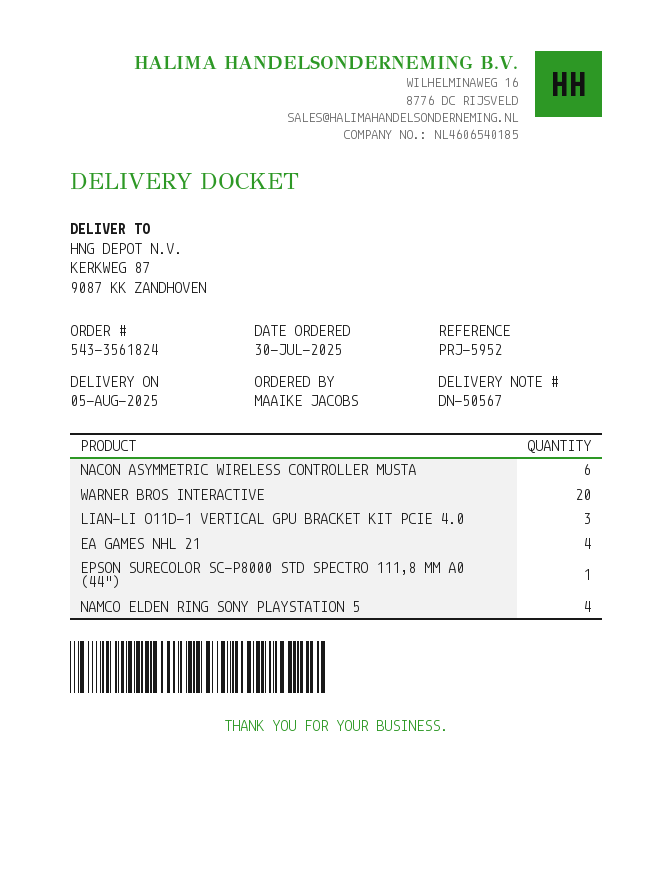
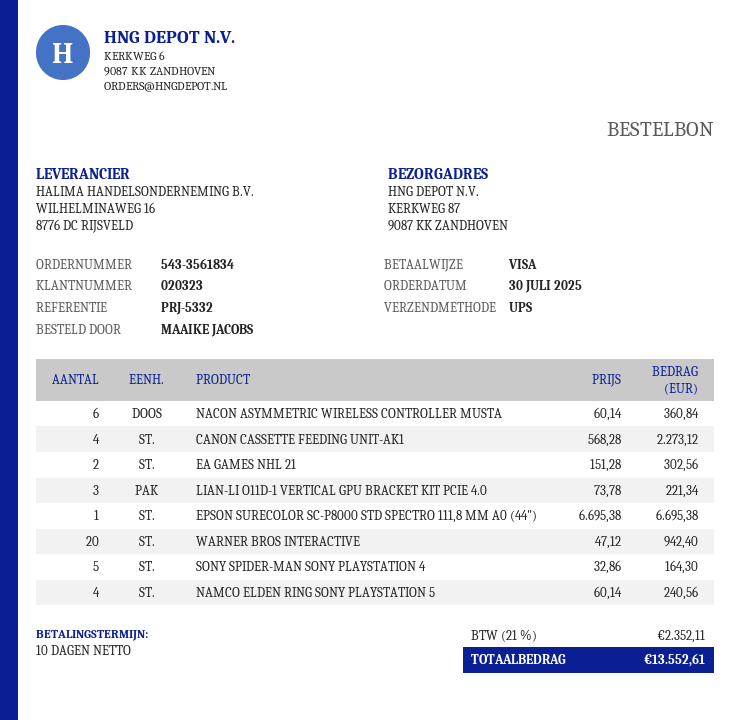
order number: 543-3561824 -> 543-3561834
reference: PRJ-5952 -> PRJ-5332
EA GAMES NHL 21: 4 -> 2
CANON CASSETTE FEEDING UNIT-AK1: none -> 4
SONY SPIDER-MAN SONY PLAYSTATION 4: none -> 5

